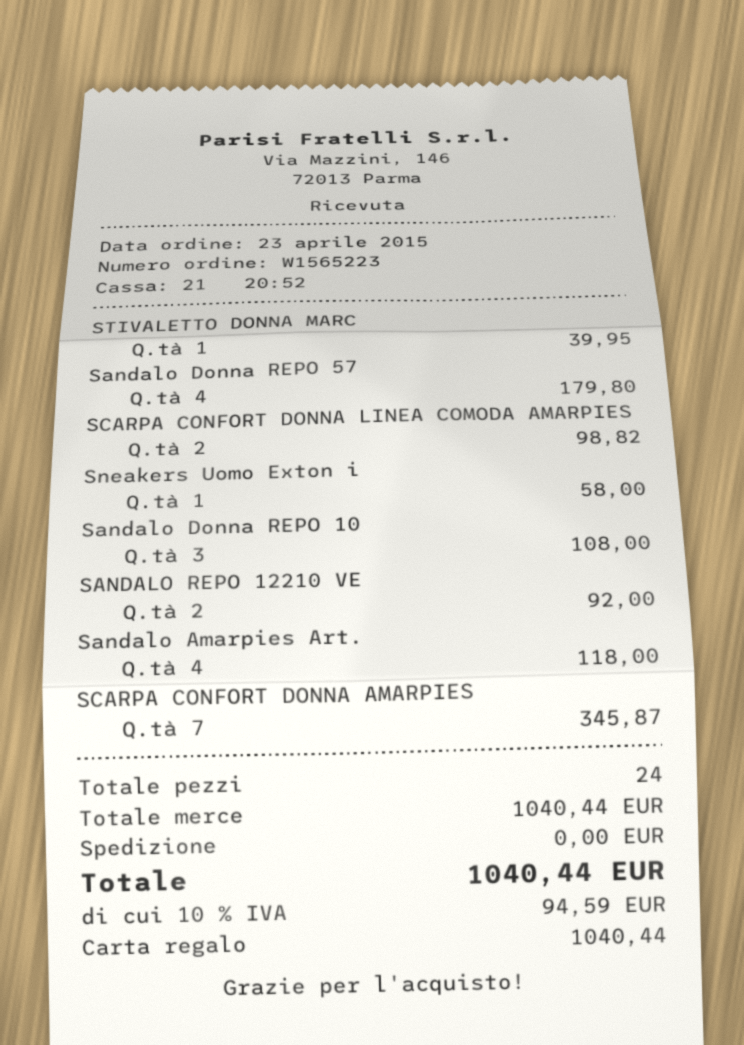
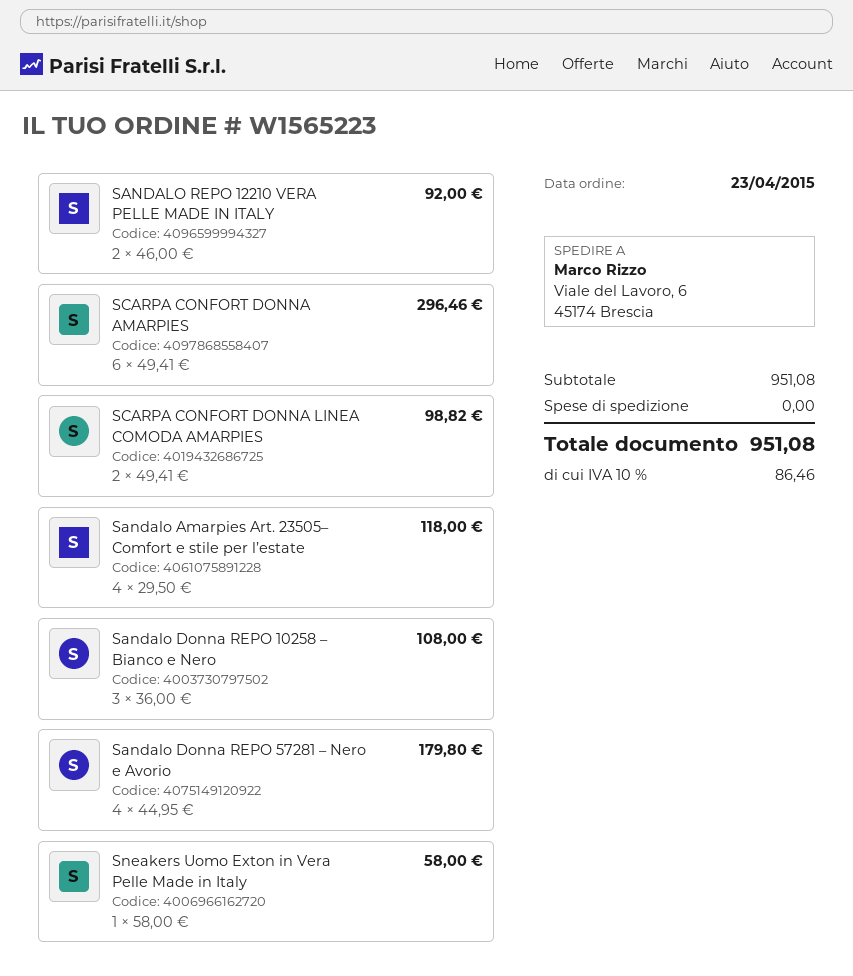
STIVALETTO DONNA MARC: 1 for 39.95 -> none
SCARPA CONFORT DONNA AMARPIES: 7 for 345.87 -> 6 for 296.46
subtotal: 1040.44 -> 951.08
tax: 10% = 94.59 -> 10% = 86.46
total: 1040.44 -> 951.08

